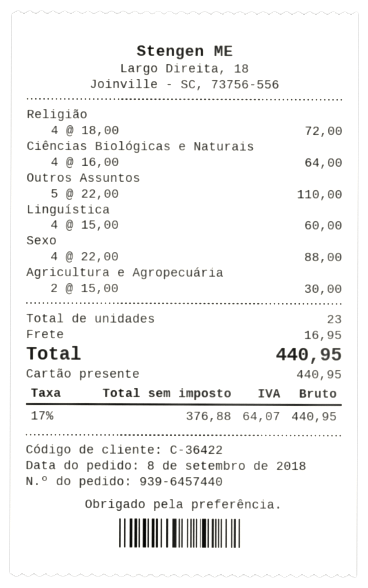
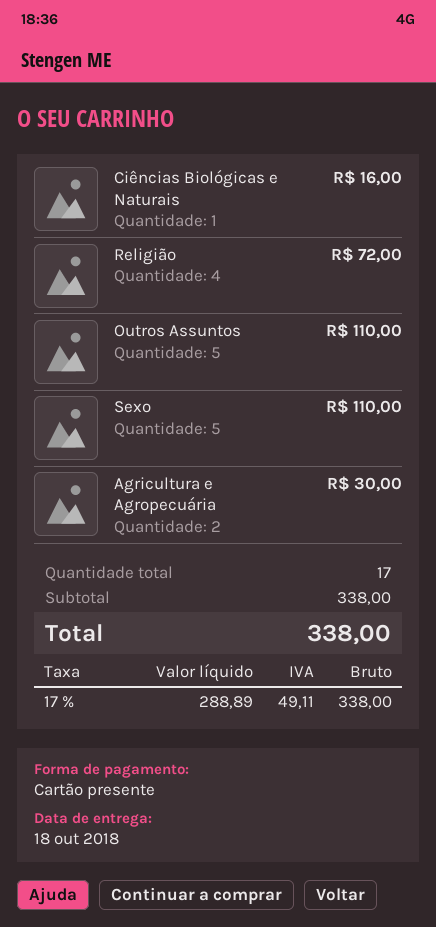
Ciências Biológicas e Naturais: 4 for 64.00 -> 1 for 16.00
Linguística: 4 for 60.00 -> none
Sexo: 4 for 88.00 -> 5 for 110.00
total quantity: 23 -> 17
shipping: 16.95 -> none
net: 376.88 -> 288.89
tax: 17% = 64.07 -> 17% = 49.11
total: 440.95 -> 338.00

